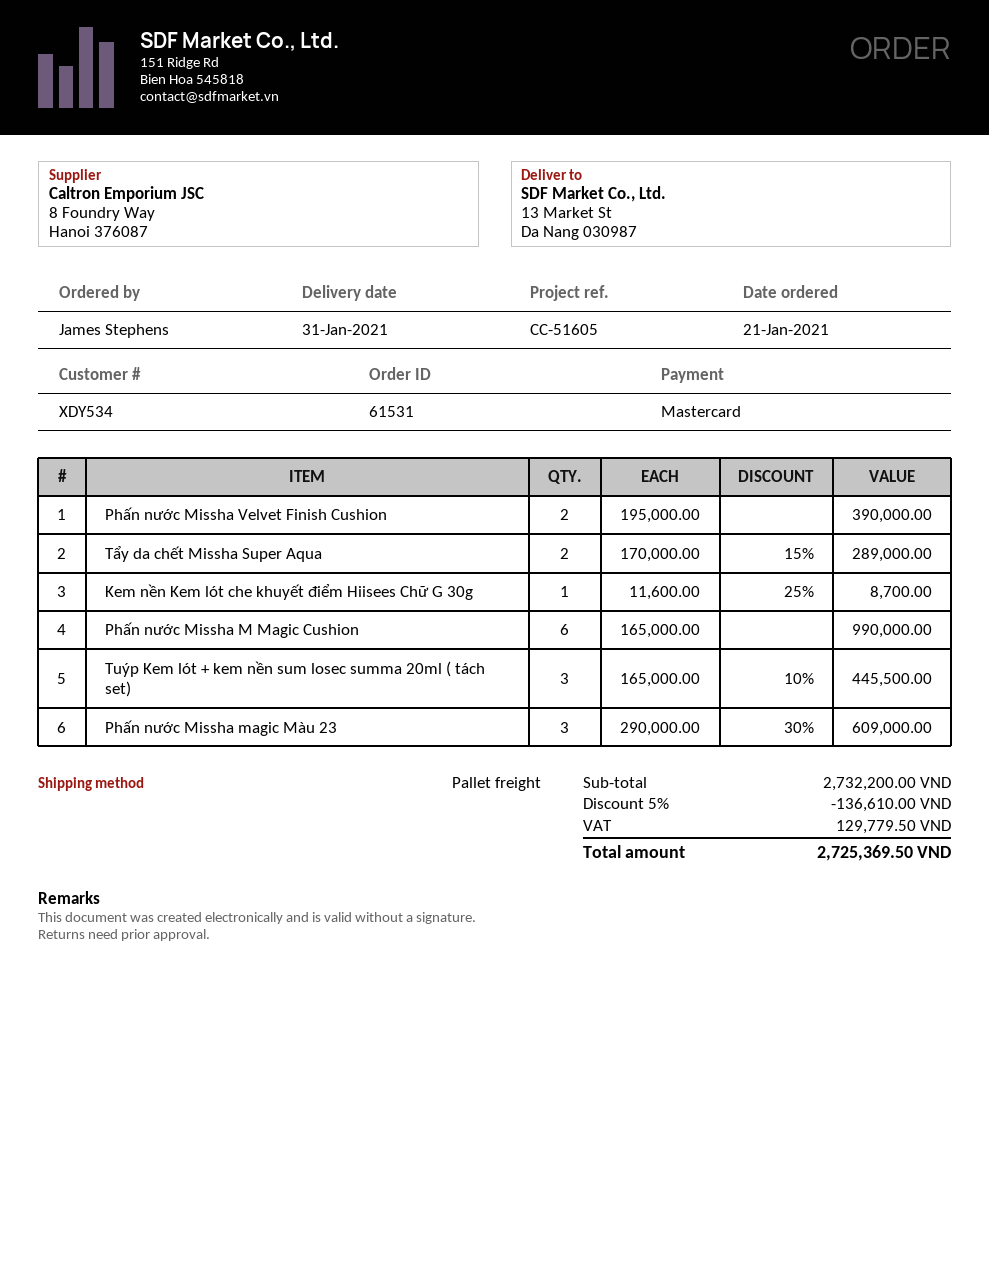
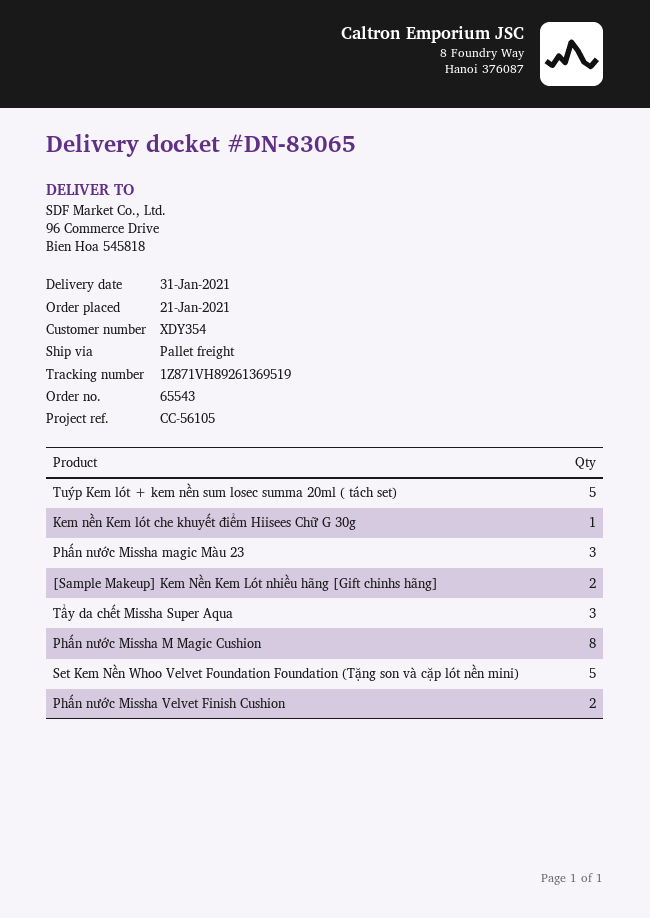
order number: 61531 -> 65543
customer number: XDY534 -> XDY354
reference: CC-51605 -> CC-56105
ship to: 13 Market St, Da Nang 030987 -> 96 Commerce Drive, Bien Hoa 545818
Tẩy da chết Missha Super Aqua: 2 -> 3
Phấn nước Missha M Magic Cushion: 6 -> 8
Tuýp Kem lót + kem nền sum losec summa 20ml ( tách set): 3 -> 5
[Sample Makeup] Kem Nền Kem Lót nhiều hãng [Gift chinhs hãng]: none -> 2
Set Kem Nền Whoo Velvet Foundation Foundation (Tặng son và cặp lót nền mini): none -> 5

